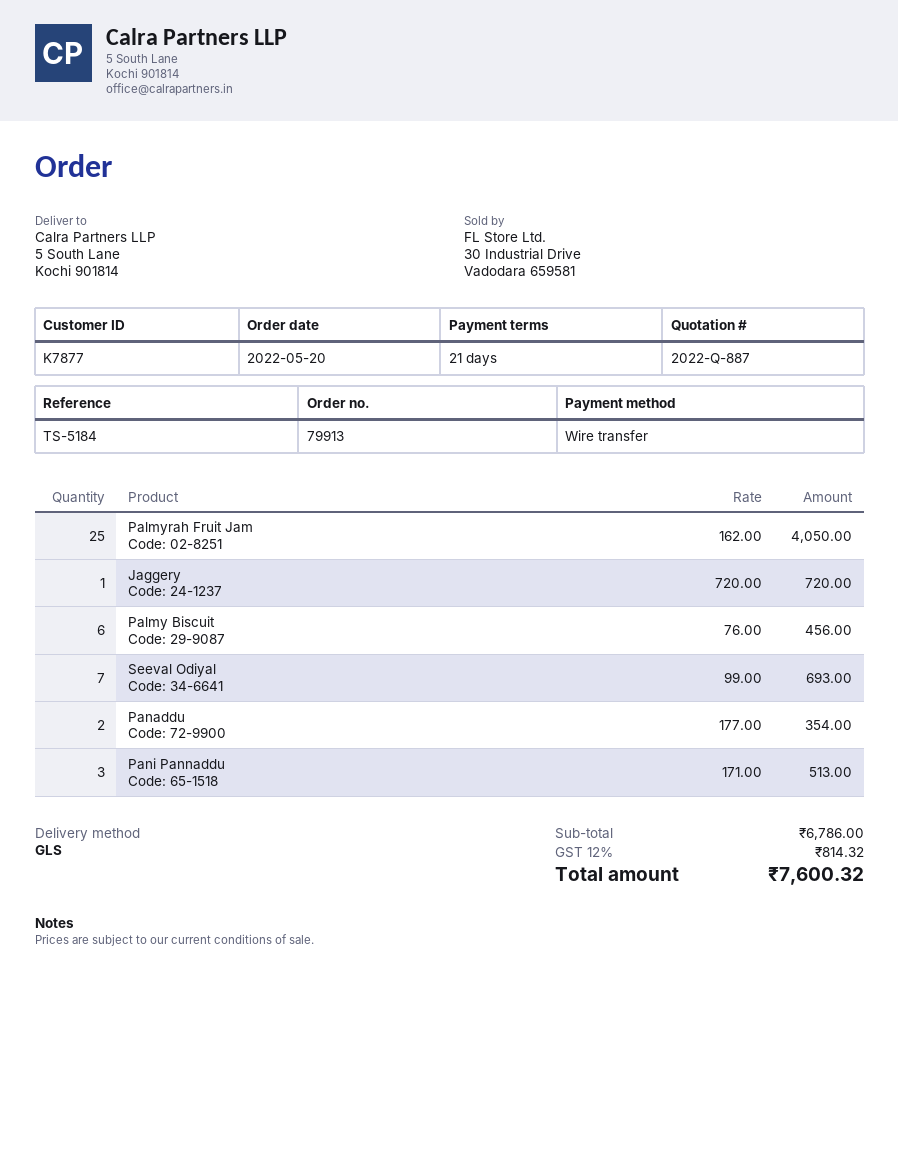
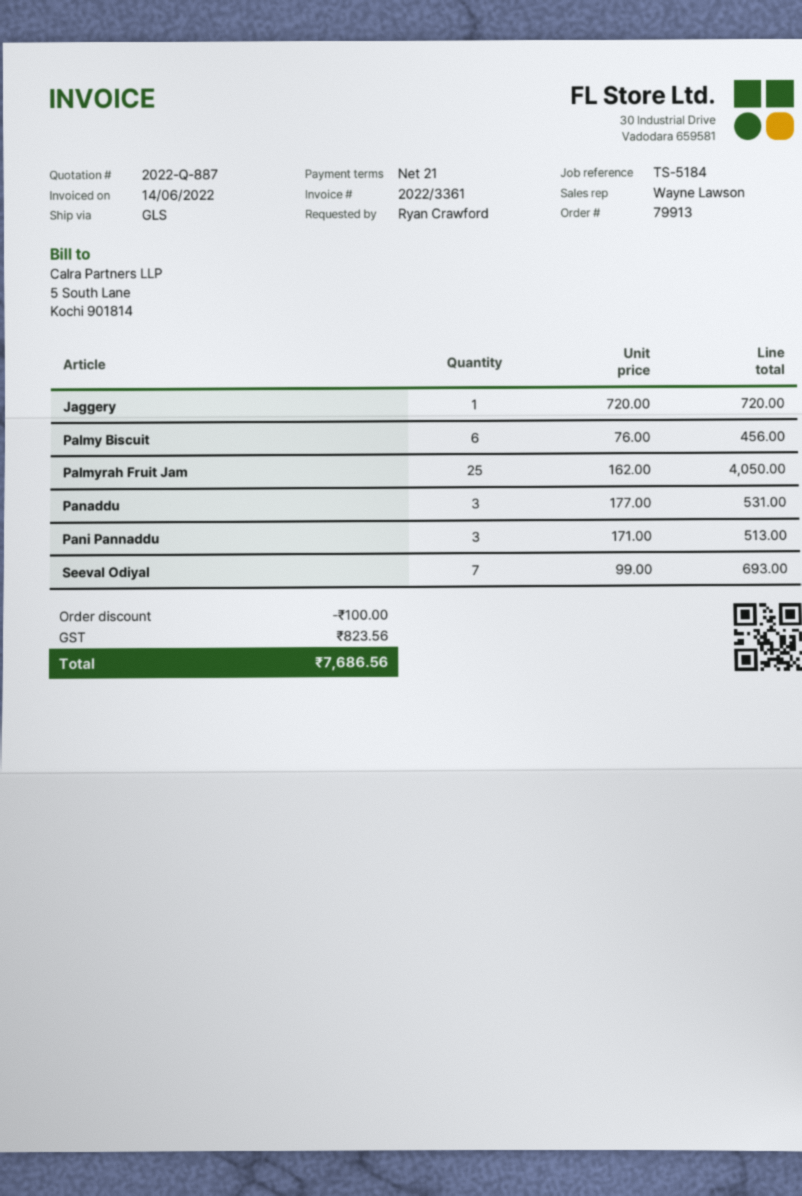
Panaddu: 2 x 177.00 = 354.00 -> 3 x 177.00 = 531.00
discount: none -> 100.00
tax: 814.32 -> 823.56
total: 7600.32 -> 7686.56

